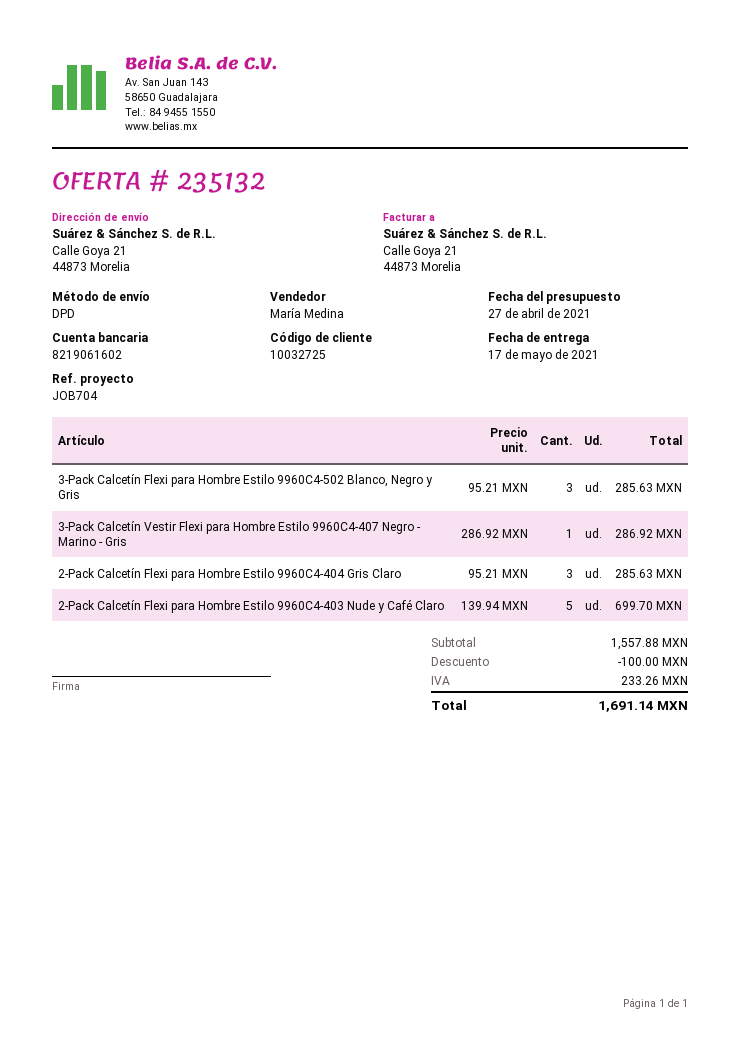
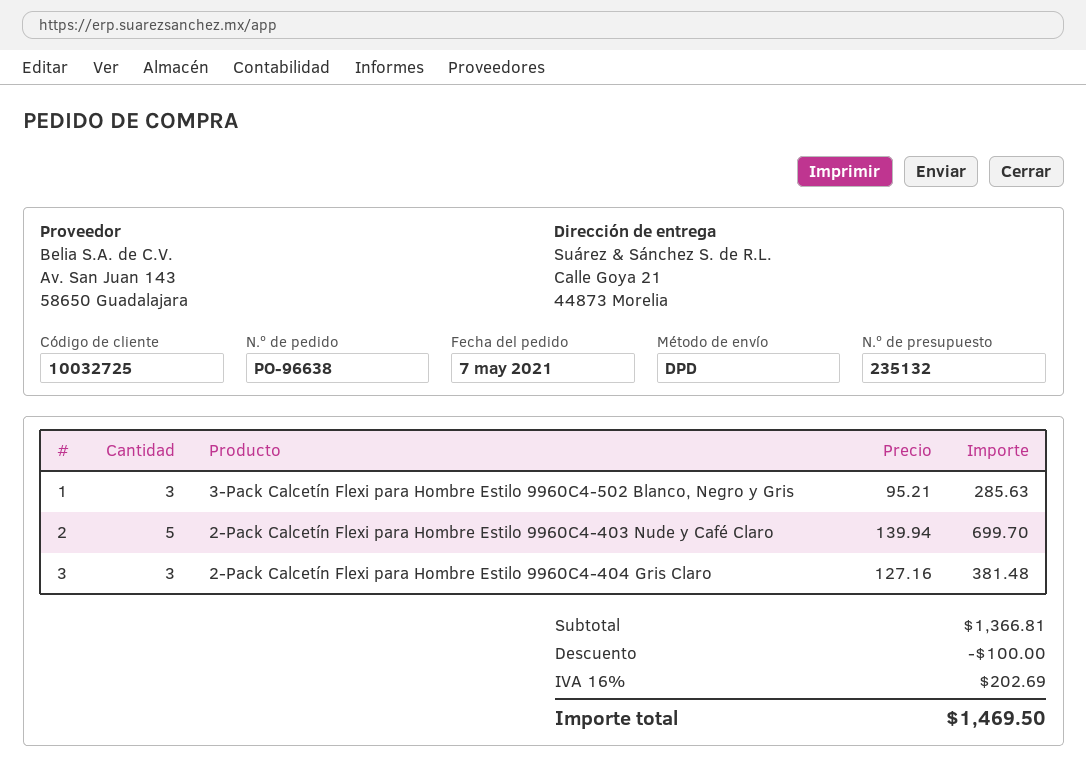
3-Pack Calcetín Vestir Flexi para Hombre Estilo 9960C4-407 Negro - Marino - Gris: 1 x 286.92 = 286.92 -> none
2-Pack Calcetín Flexi para Hombre Estilo 9960C4-404 Gris Claro: 3 x 95.21 = 285.63 -> 3 x 127.16 = 381.48
subtotal: 1557.88 -> 1366.81
tax: 233.26 -> 202.69
total: 1691.14 -> 1469.50

